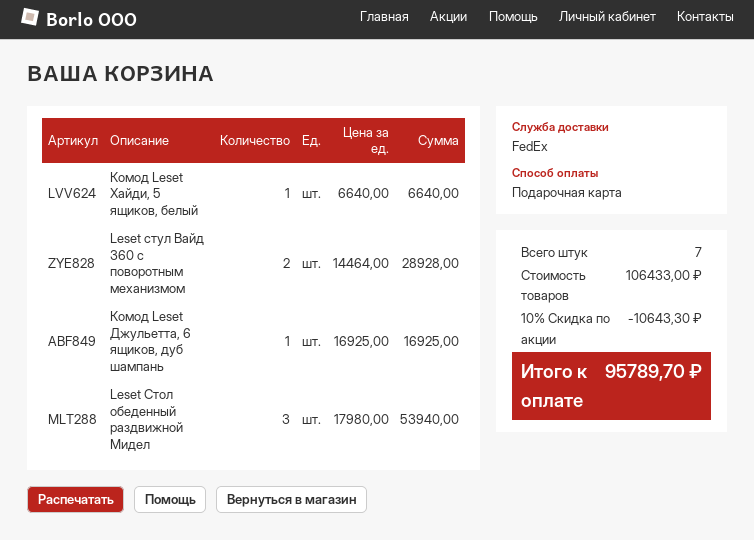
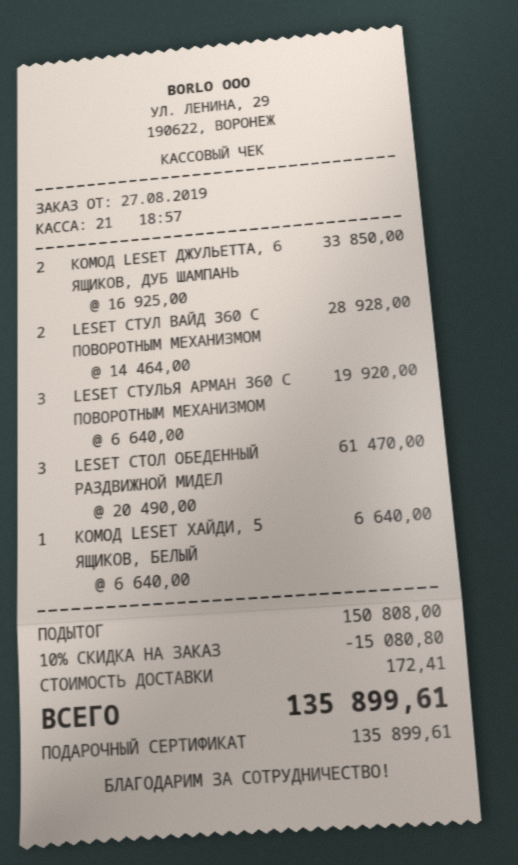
Комод Leset Джульетта, 6 ящиков, дуб шампань: 1 x 16925.00 = 16925.00 -> 2 x 16925.00 = 33850.00
Leset Стол обеденный раздвижной Мидел: 3 x 17980.00 = 53940.00 -> 3 x 20490.00 = 61470.00
LESET СТУЛЬЯ АРМАН 360 С ПОВОРОТНЫМ МЕХАНИЗМОМ: none -> 3 x 6640.00 = 19920.00
subtotal: 106433.00 -> 150808.00
discount: 10% = 10643.30 -> 10% = 15080.80
shipping: none -> 172.41
total: 95789.70 -> 135899.61

